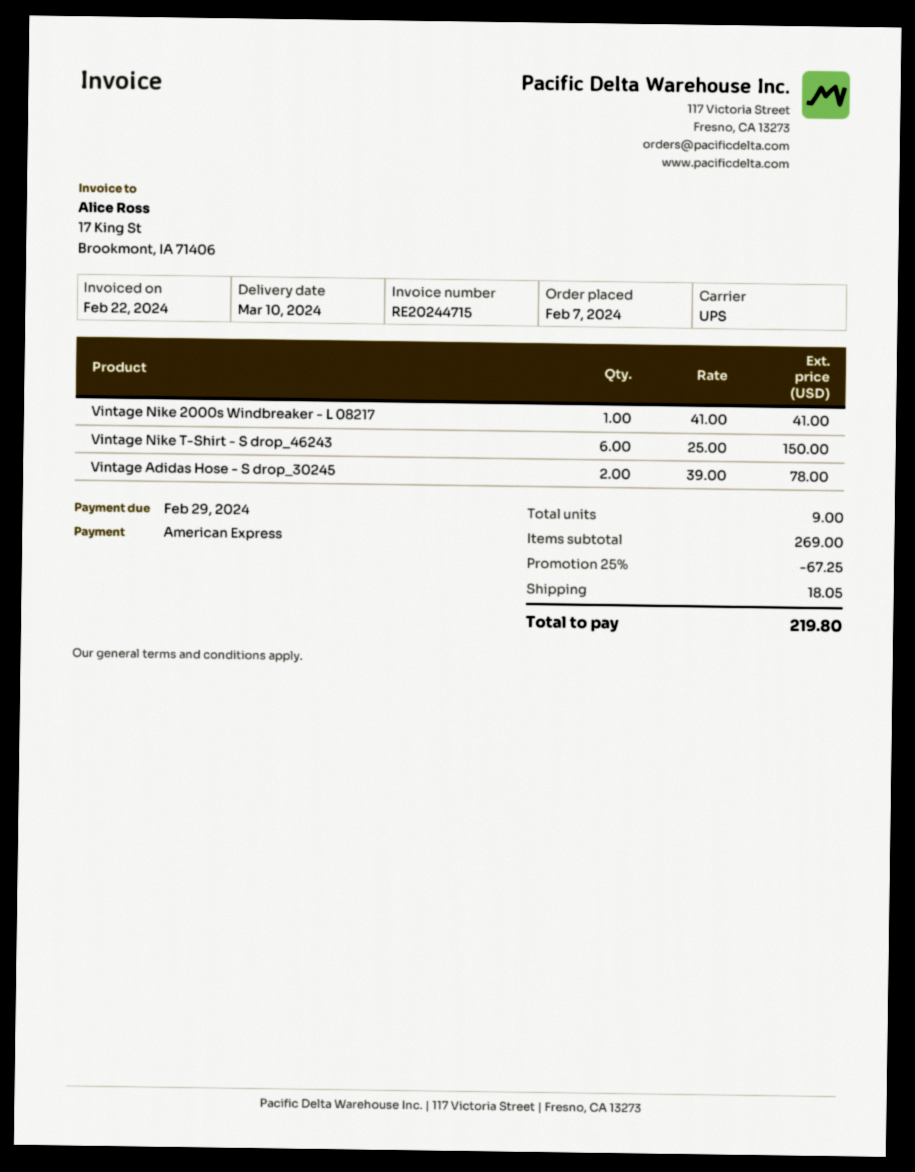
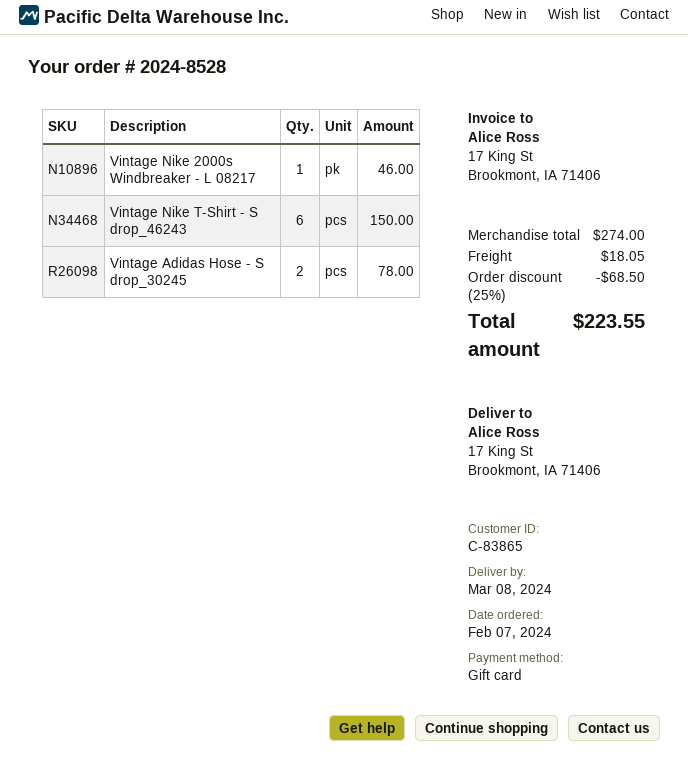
delivery date: 2024-03-10 -> 2024-03-08
payment method: American Express -> gift card
Vintage Nike 2000s Windbreaker - L 08217: 1 for 41.00 -> 1 for 46.00
subtotal: 269.00 -> 274.00
discount: 25% = 67.25 -> 25% = 68.50
total: 219.80 -> 223.55

